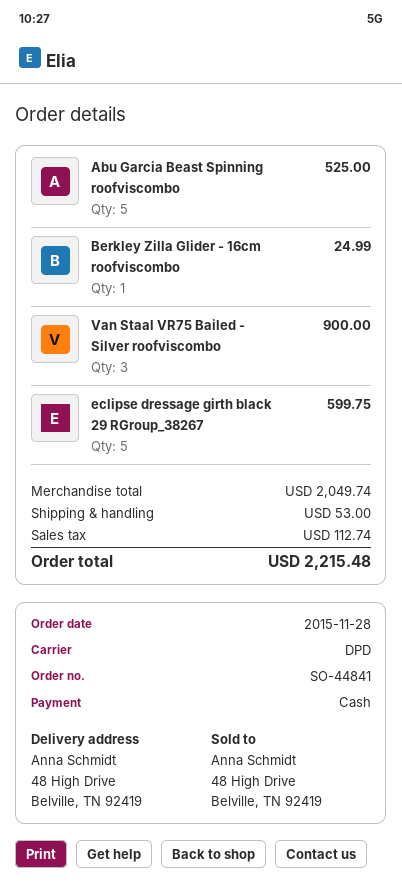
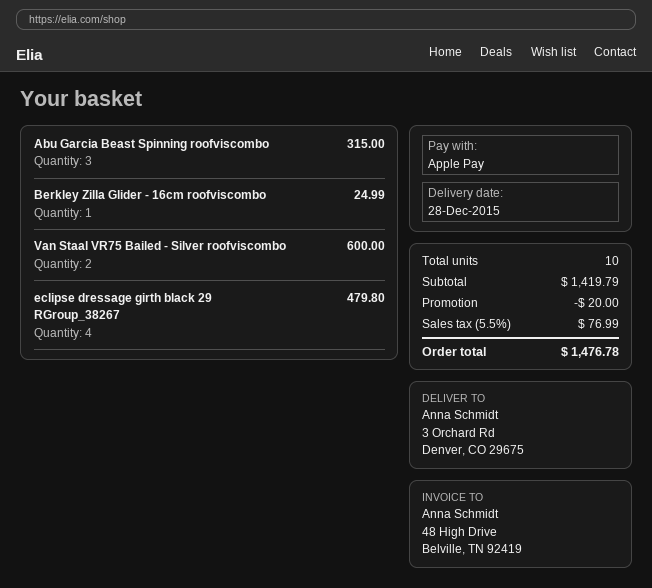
payment method: cash -> Apple Pay
ship to: 48 High Drive, Belville, TN 92419 -> 3 Orchard Rd, Denver, CO 29675
Abu Garcia Beast Spinning roofviscombo: 5 for 525.00 -> 3 for 315.00
Van Staal VR75 Bailed - Silver roofviscombo: 3 for 900.00 -> 2 for 600.00
eclipse dressage girth black 29 RGroup_38267: 5 for 599.75 -> 4 for 479.80
subtotal: 2049.74 -> 1419.79
discount: none -> 20.00
shipping: 53.00 -> none
tax: 112.74 -> 76.99
total: 2215.48 -> 1476.78

